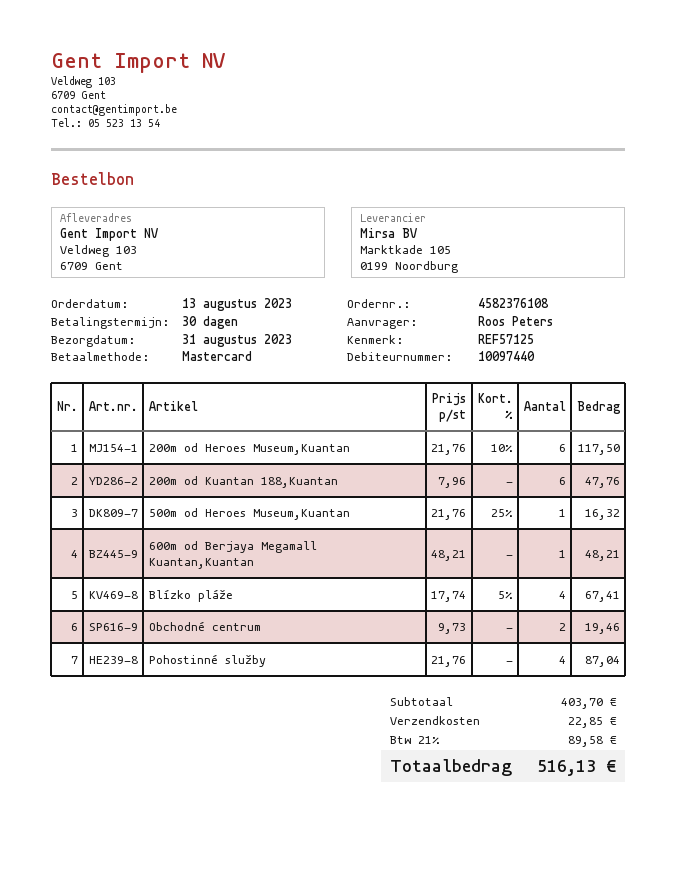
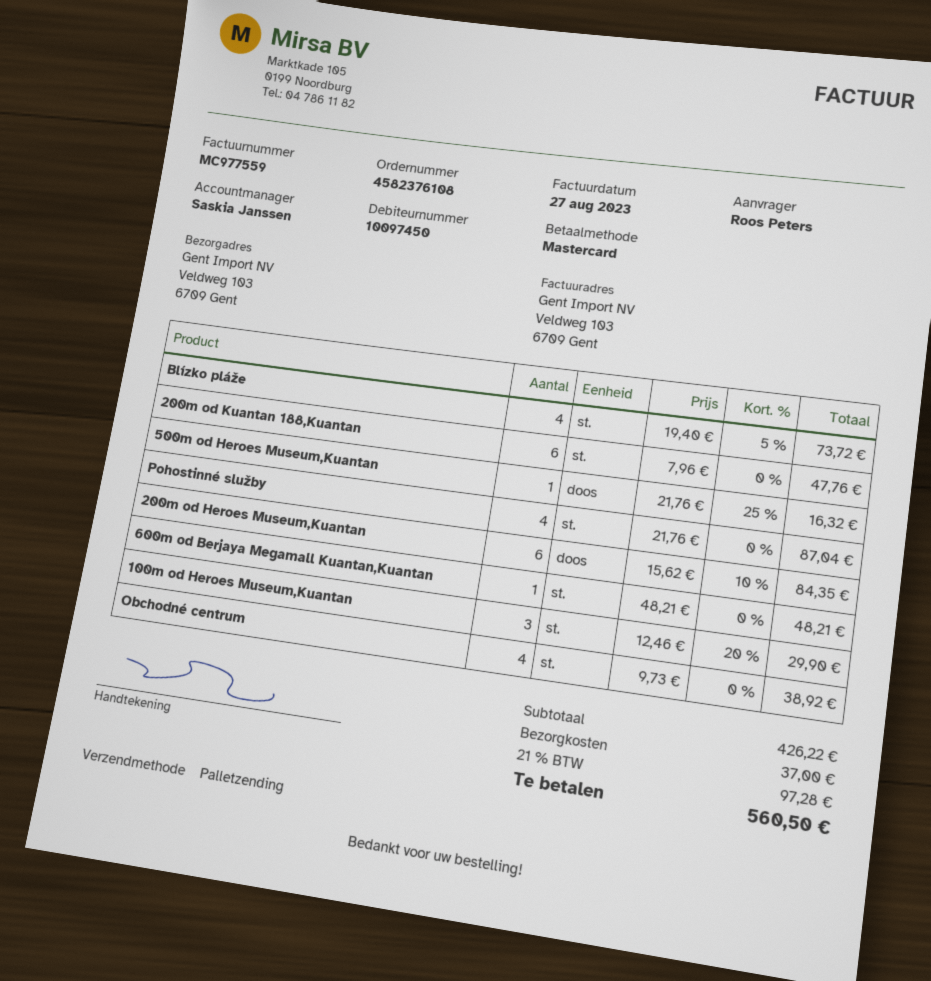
customer number: 10097440 -> 10097450
200m od Heroes Museum,Kuantan: 6 x 21.76 - 10% = 117.50 -> 6 x 15.62 - 10% = 84.35
Blízko pláže: 4 x 17.74 - 5% = 67.41 -> 4 x 19.40 - 5% = 73.72
Obchodné centrum: 2 x 9.73 = 19.46 -> 4 x 9.73 = 38.92
100m od Heroes Museum,Kuantan: none -> 3 x 12.46 - 20% = 29.90
subtotal: 403.70 -> 426.22
shipping: 22.85 -> 37.00
tax: 21% = 89.58 -> 21% = 97.28
total: 516.13 -> 560.50

